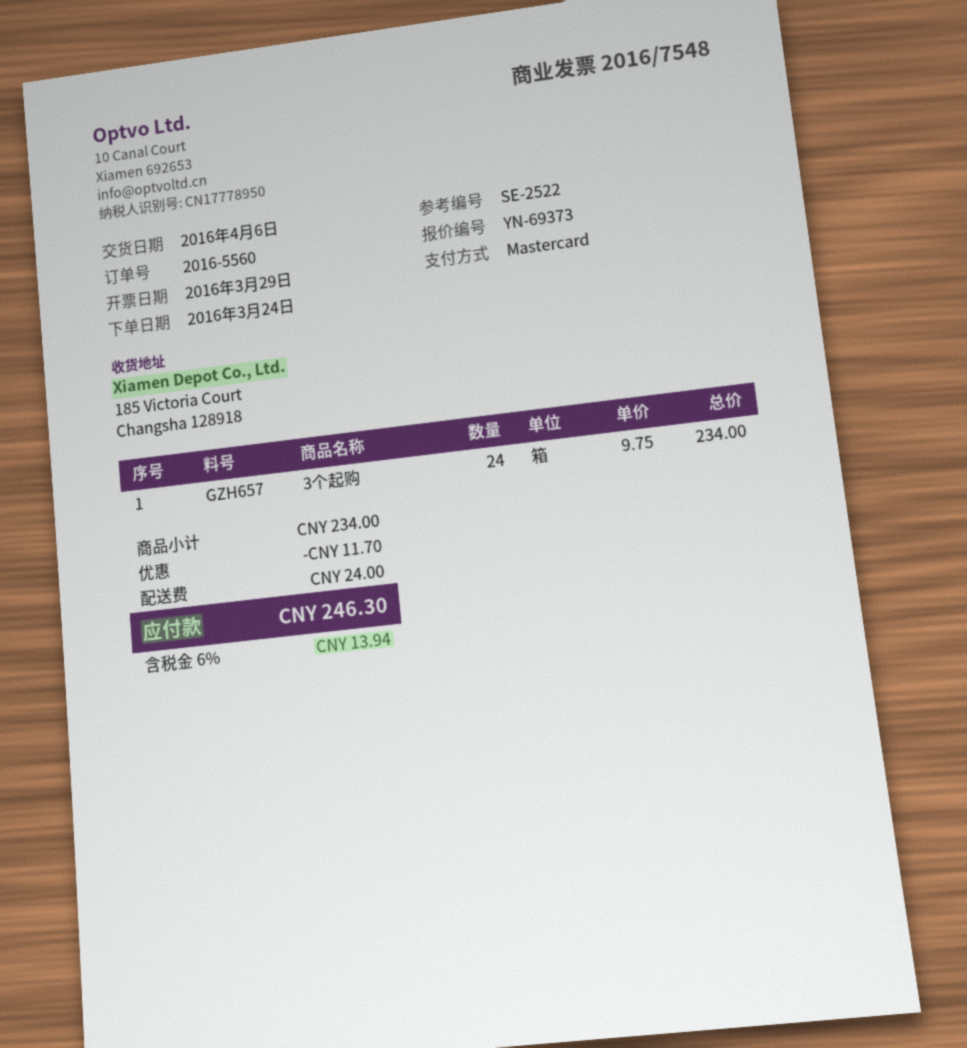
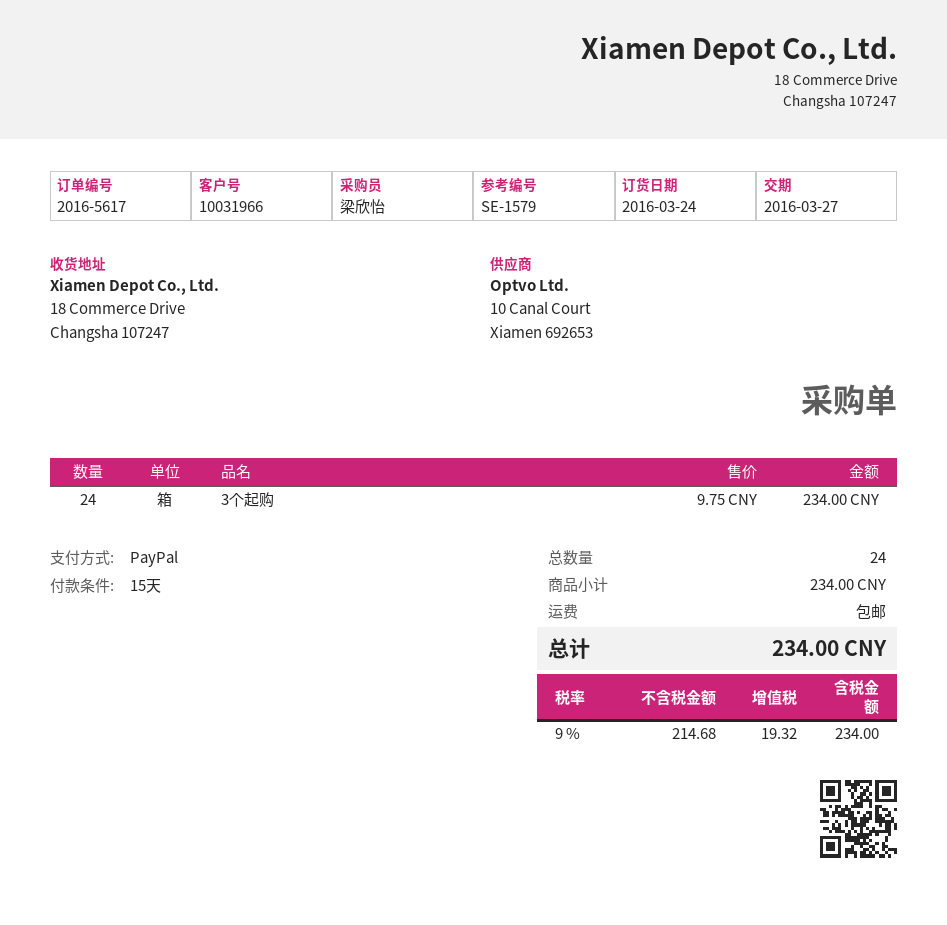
order number: 2016-5560 -> 2016-5617
delivery date: 2016-04-06 -> 2016-03-27
reference: SE-2522 -> SE-1579
payment method: Mastercard -> PayPal
ship to: 185 Victoria Court, Changsha 128918 -> 18 Commerce Drive, Changsha 107247
discount: 11.70 -> none
shipping: 24.00 -> 0.00
tax: 6% = 13.94 -> 9% = 19.32
total: 246.30 -> 234.00

